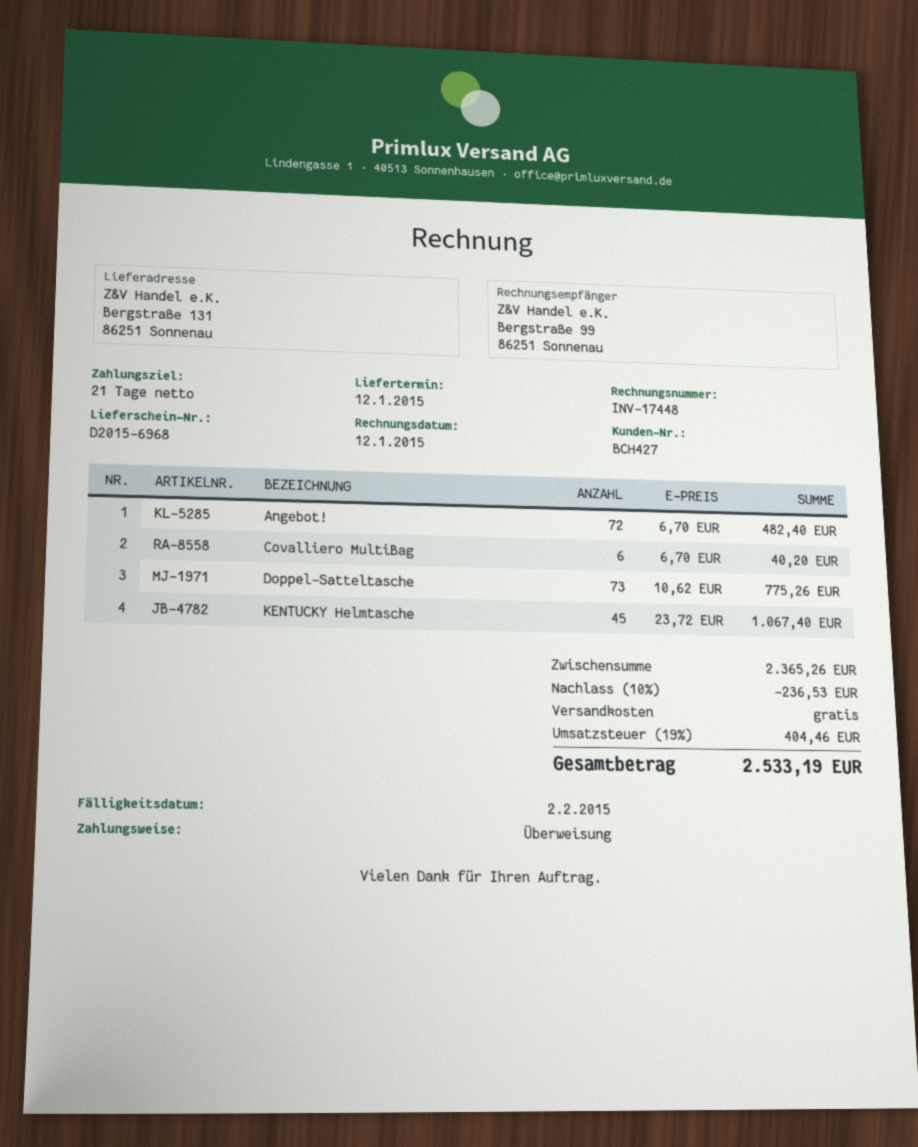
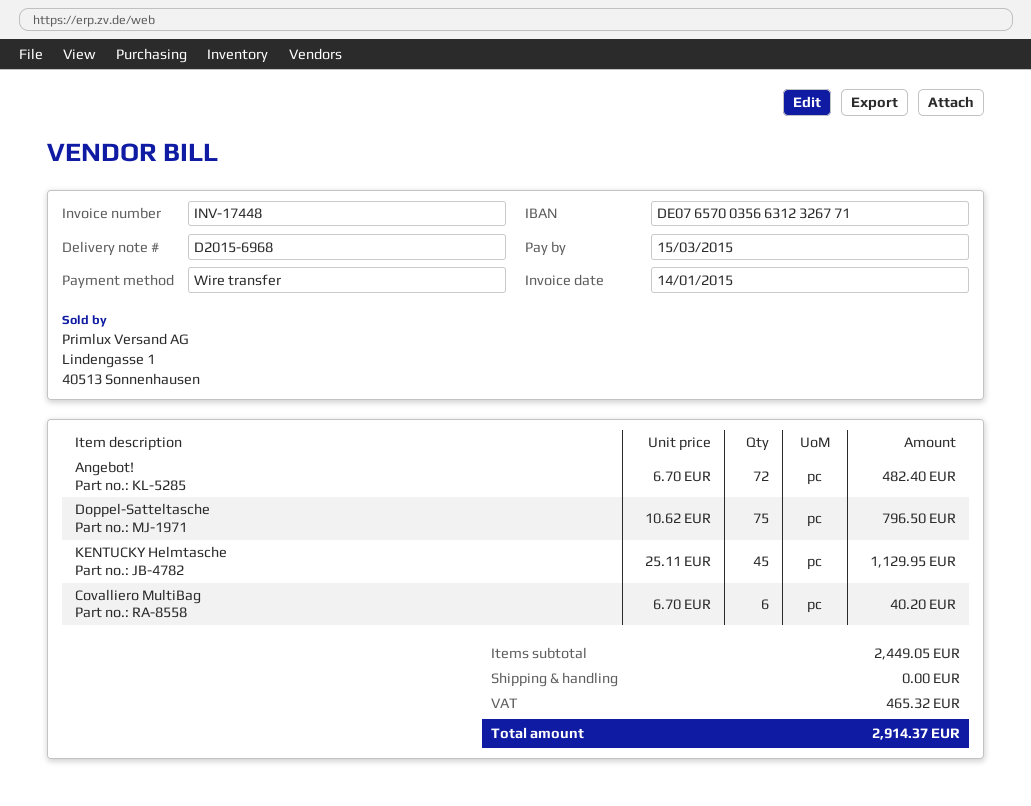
invoice date: 2015-01-12 -> 2015-01-14
due date: 2015-02-02 -> 2015-03-15
Doppel-Satteltasche: 73 x 10.62 = 775.26 -> 75 x 10.62 = 796.50
KENTUCKY Helmtasche: 45 x 23.72 = 1067.40 -> 45 x 25.11 = 1129.95
subtotal: 2365.26 -> 2449.05
discount: 10% = 236.53 -> none
tax: 404.46 -> 465.32
total: 2533.19 -> 2914.37

